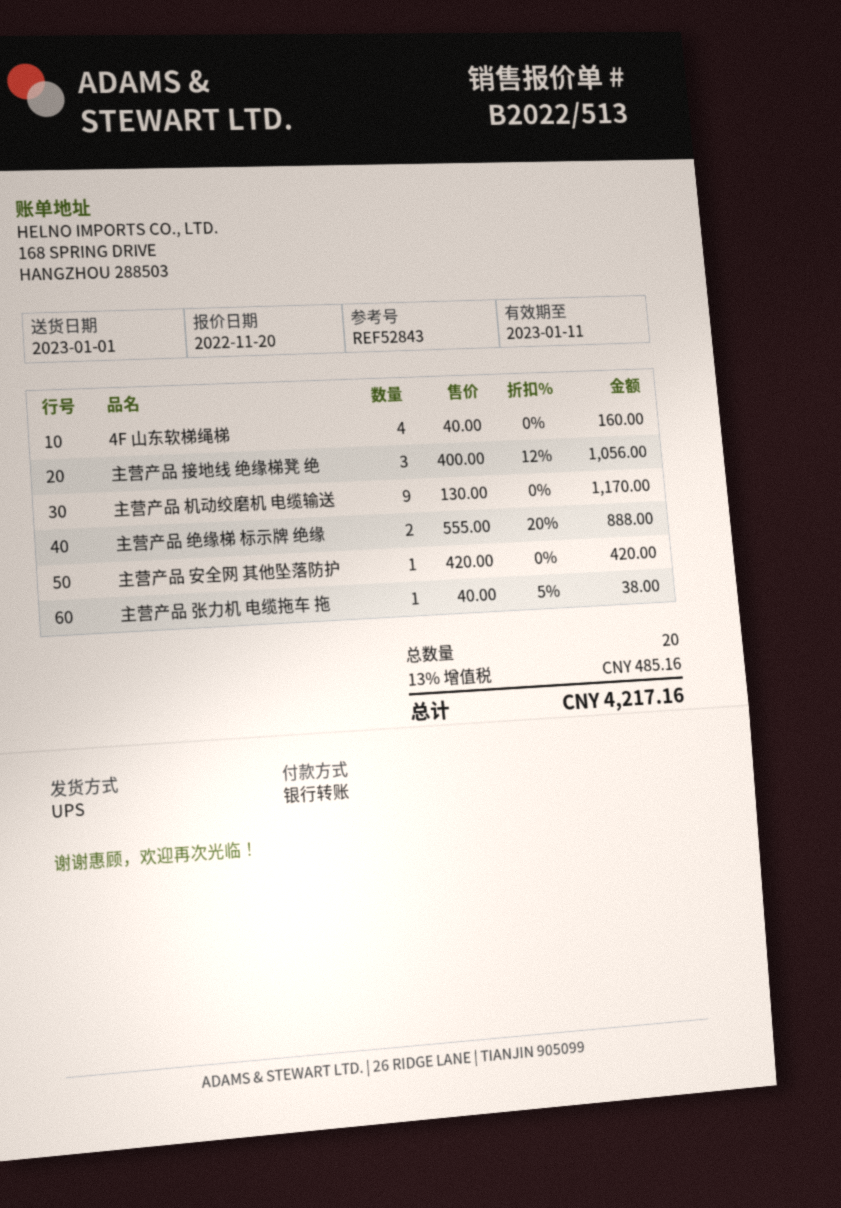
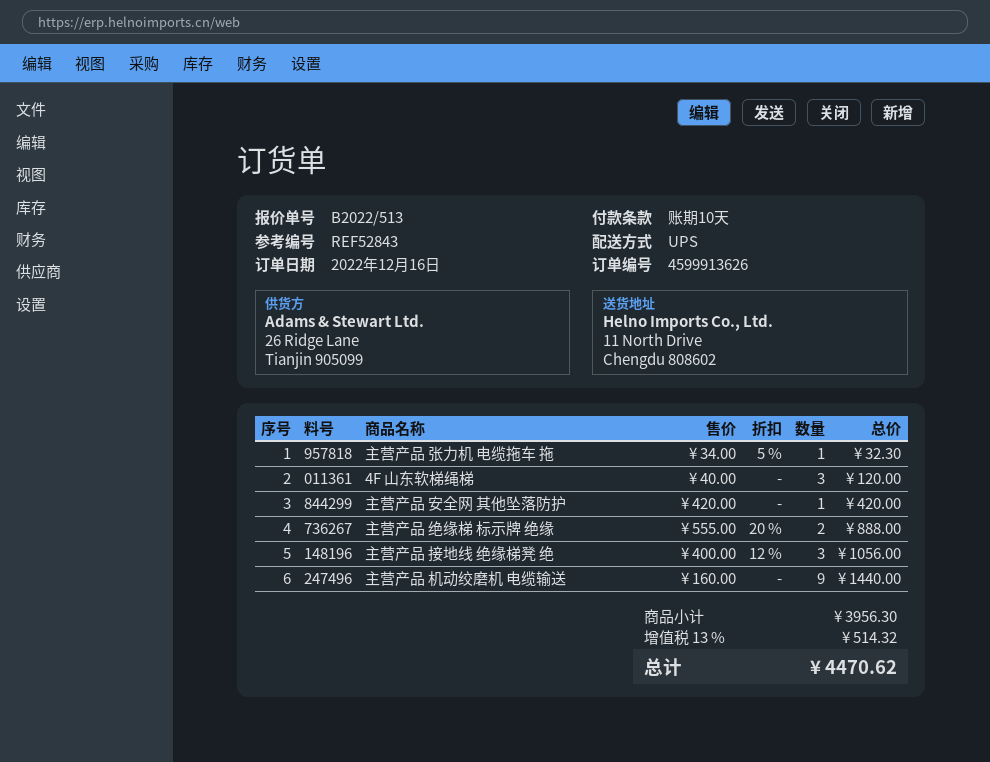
4F 山东软梯绳梯: 4 x 40.00 = 160.00 -> 3 x 40.00 = 120.00
主营产品 机动绞磨机 电缆输送: 9 x 130.00 = 1170.00 -> 9 x 160.00 = 1440.00
主营产品 张力机 电缆拖车 拖: 1 x 40.00 - 5% = 38.00 -> 1 x 34.00 - 5% = 32.30
tax: 13% = 485.16 -> 13% = 514.32
total: 4217.16 -> 4470.62

